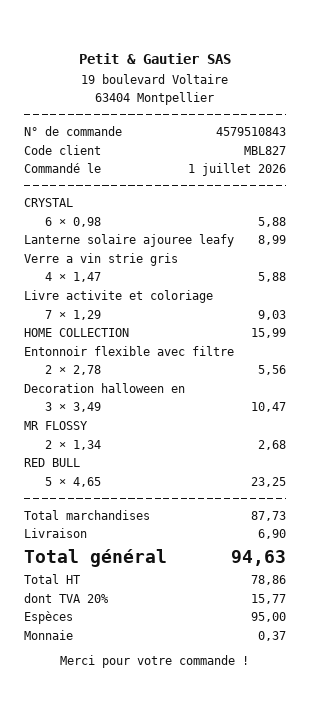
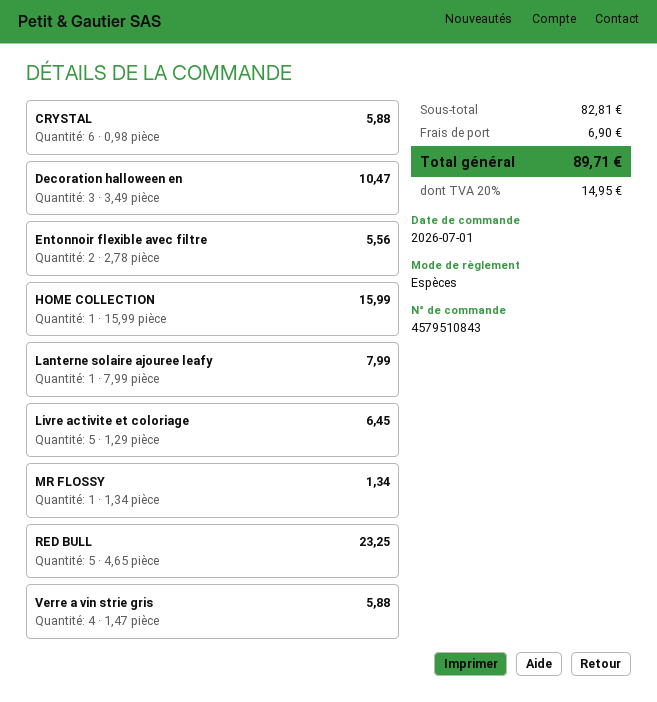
Lanterne solaire ajouree leafy: 1 x 8.99 = 8.99 -> 1 x 7.99 = 7.99
Livre activite et coloriage: 7 x 1.29 = 9.03 -> 5 x 1.29 = 6.45
MR FLOSSY: 2 x 1.34 = 2.68 -> 1 x 1.34 = 1.34
subtotal: 87.73 -> 82.81
tax: 20% = 15.77 -> 20% = 14.95
total: 94.63 -> 89.71

